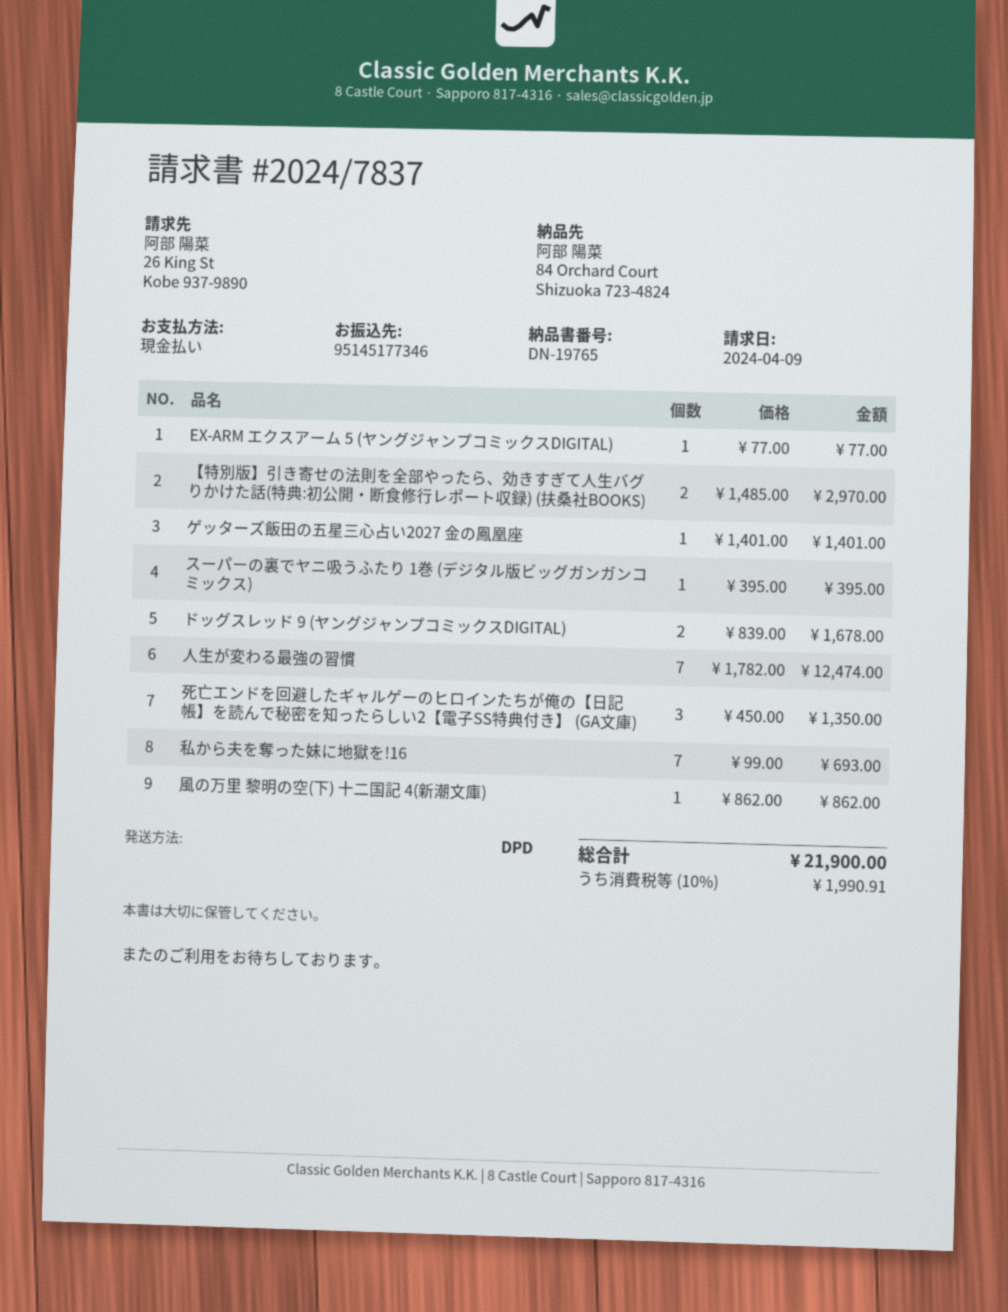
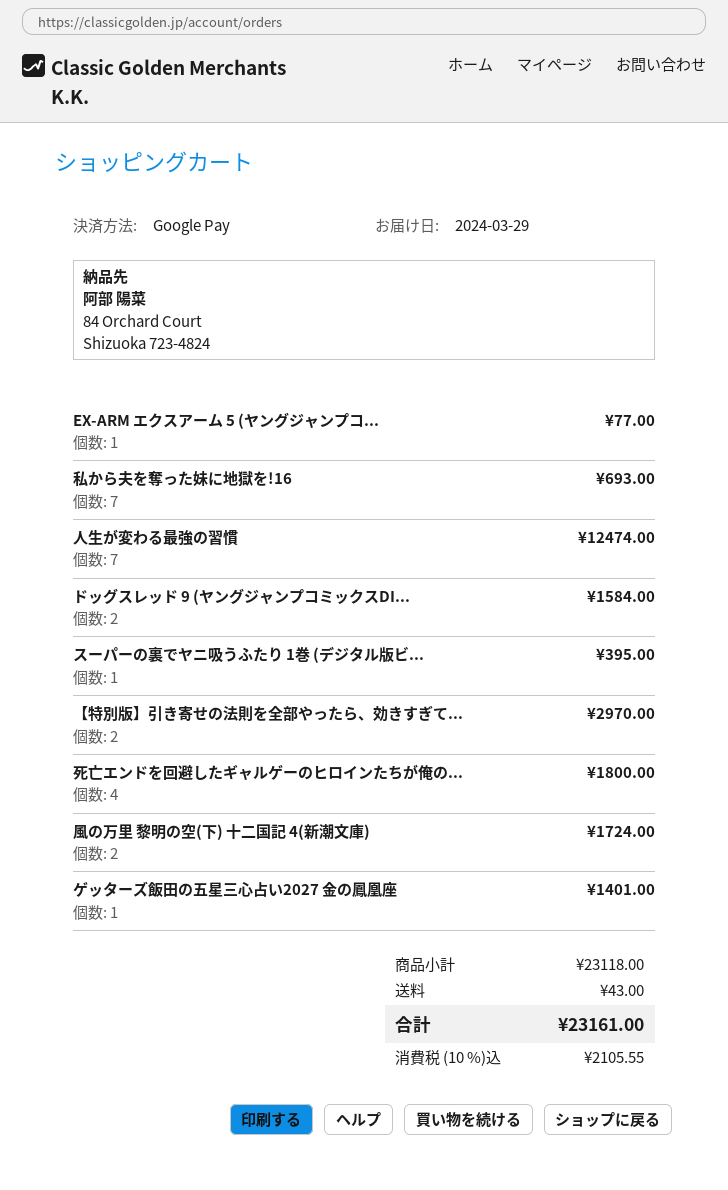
payment method: cash -> Google Pay
ドッグスレッド 9 (ヤングジャンプコミックスDIGITAL): 2 for 1678.00 -> 2 for 1584.00
死亡エンドを回避したギャルゲーのヒロインたちが俺の【日記帳】を読んで秘密を知ったらしい2【電子SS特典付き】 (GA文庫): 3 for 1350.00 -> 4 for 1800.00
風の万里 黎明の空(下) 十二国記 4(新潮文庫): 1 for 862.00 -> 2 for 1724.00
shipping: none -> 43.00
tax: 10% = 1990.91 -> 10% = 2105.55
total: 21900.00 -> 23161.00

